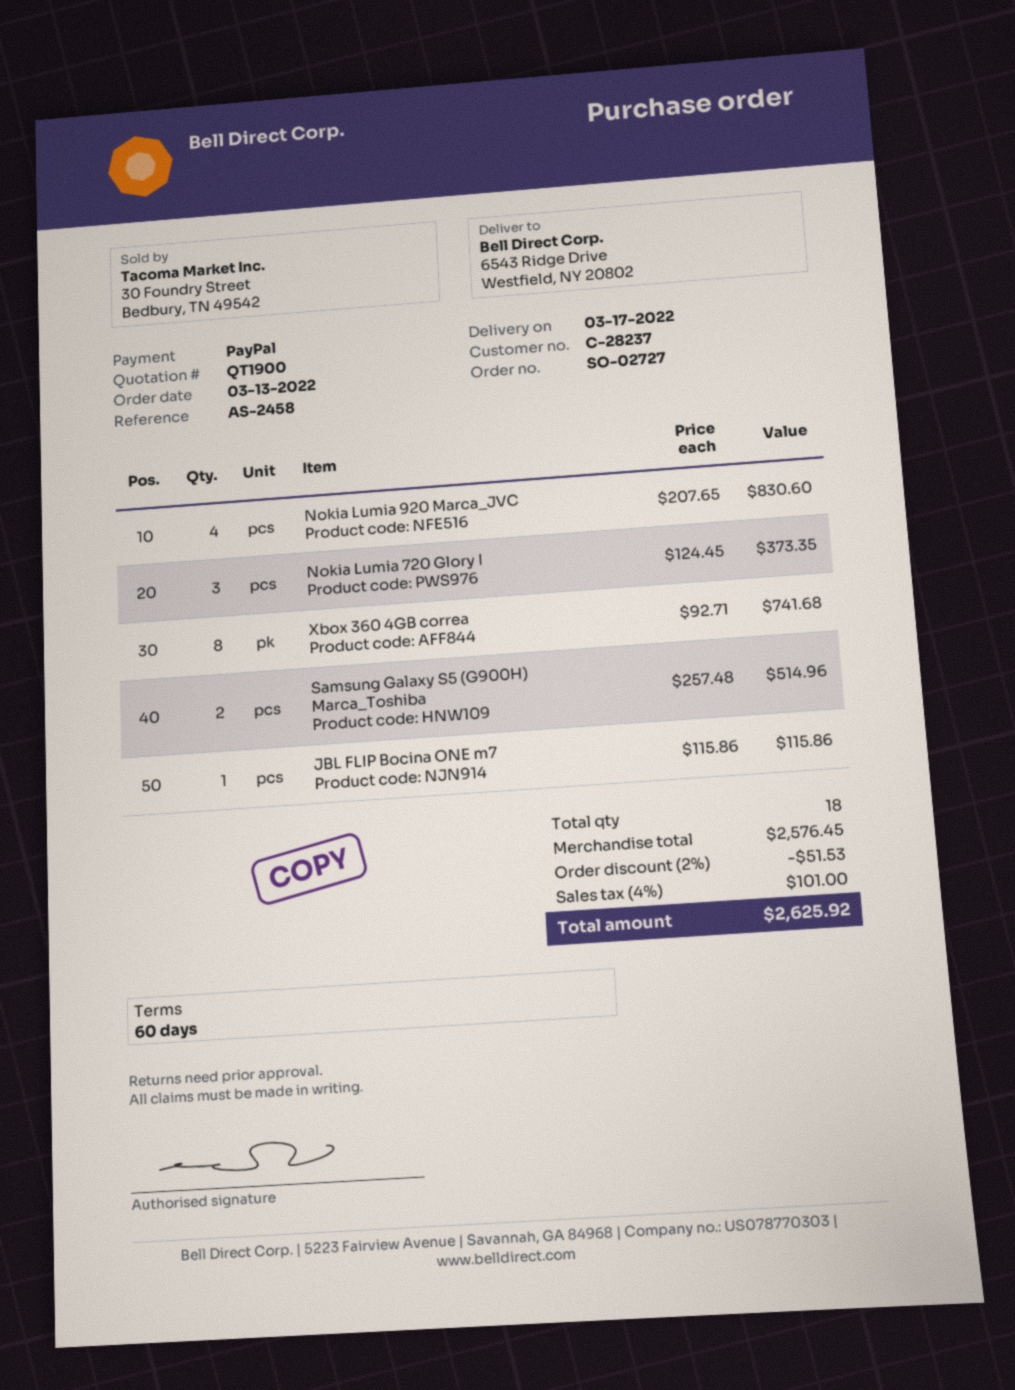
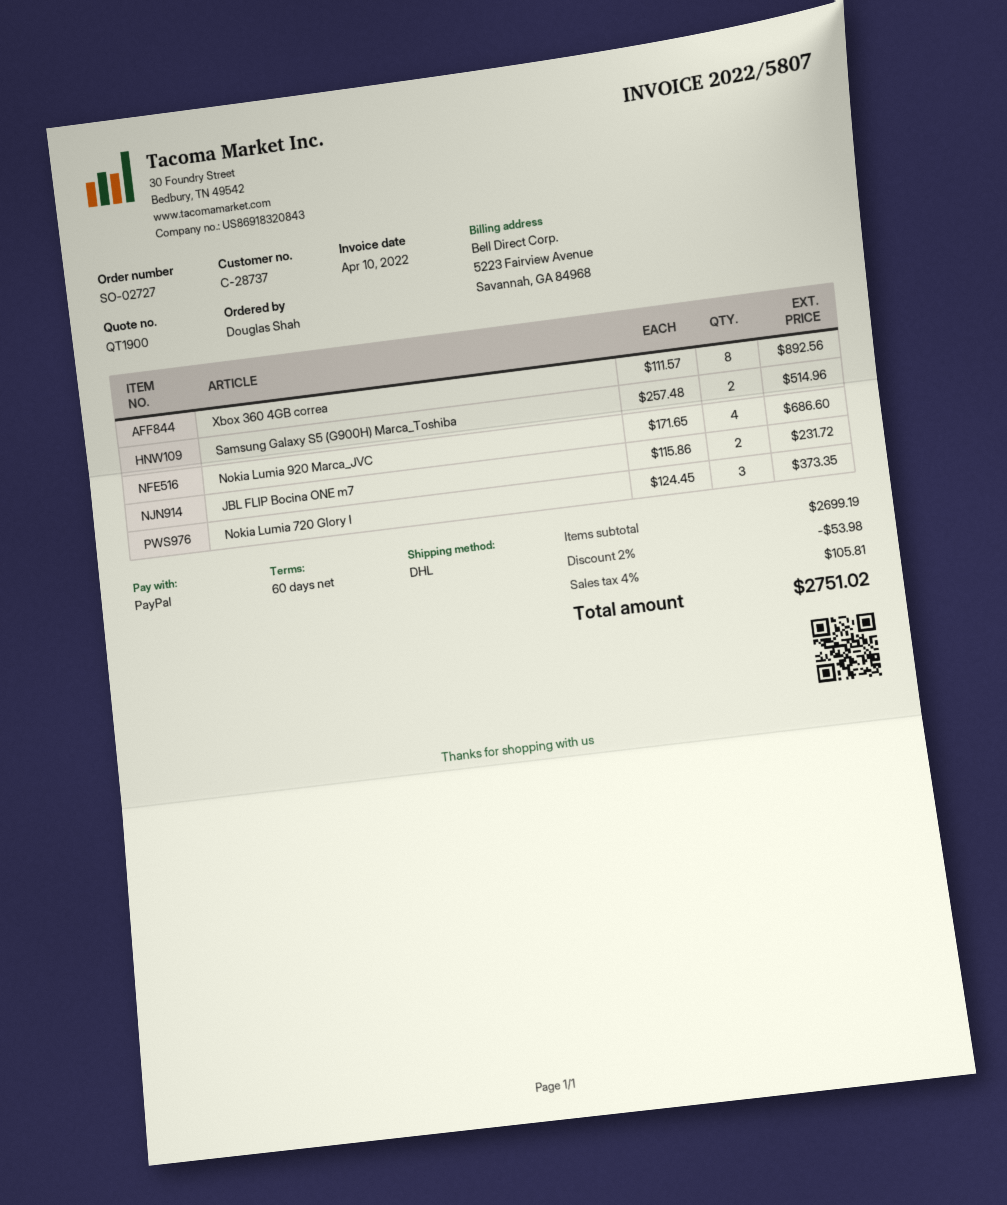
customer number: C-28237 -> C-28737
Nokia Lumia 920 Marca_JVC: 4 x 207.65 = 830.60 -> 4 x 171.65 = 686.60
Xbox 360 4GB correa: 8 x 92.71 = 741.68 -> 8 x 111.57 = 892.56
JBL FLIP Bocina ONE m7: 1 x 115.86 = 115.86 -> 2 x 115.86 = 231.72
subtotal: 2576.45 -> 2699.19
discount: 2% = 51.53 -> 2% = 53.98
tax: 4% = 101.00 -> 4% = 105.81
total: 2625.92 -> 2751.02

